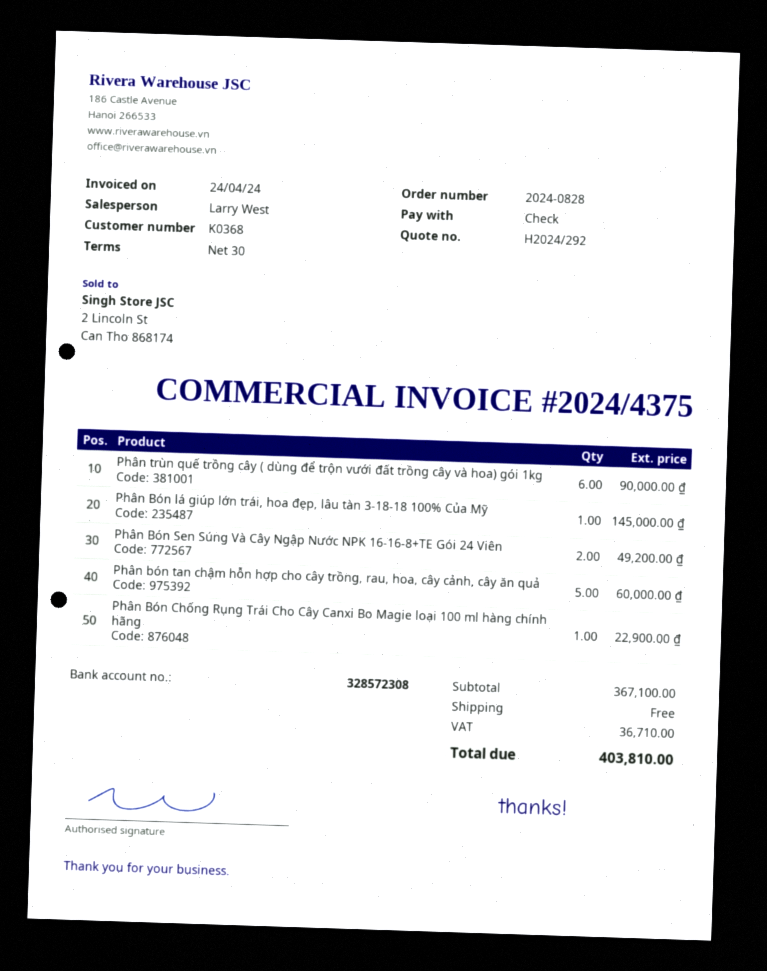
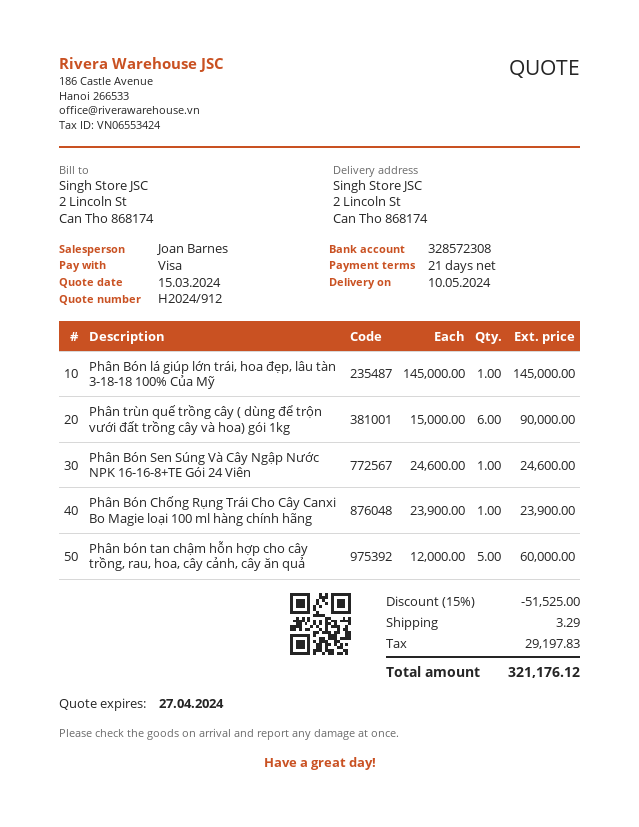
quote number: H2024/292 -> H2024/912
payment terms: 30 days -> 21 days
sales rep: Larry West -> Joan Barnes
payment method: cheque -> Visa
Phân Bón Sen Súng Và Cây Ngập Nước NPK 16-16-8+TE Gói 24 Viên: 2 for 49200.00 -> 1 for 24600.00
Phân Bón Chống Rụng Trái Cho Cây Canxi Bo Magie loại 100 ml hàng chính hãng: 1 for 22900.00 -> 1 for 23900.00
discount: none -> 15% = 51525.00
shipping: 0.00 -> 3.29
tax: 36710.00 -> 29197.83
total: 403810.00 -> 321176.12

